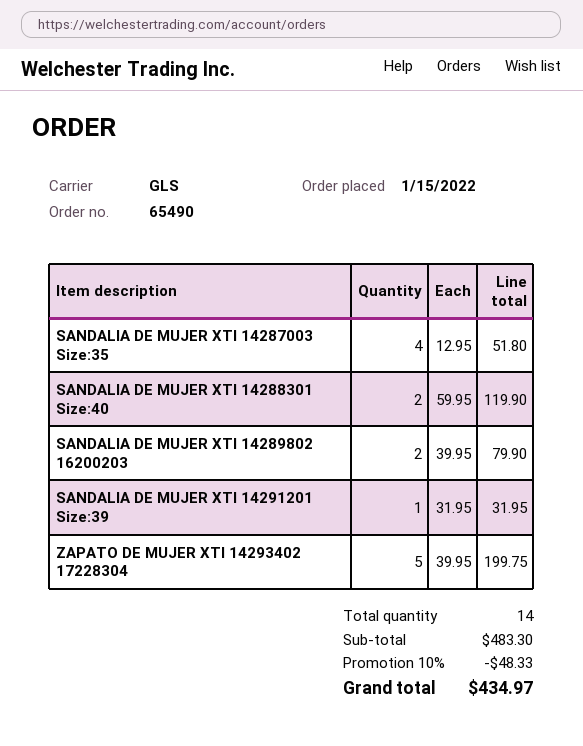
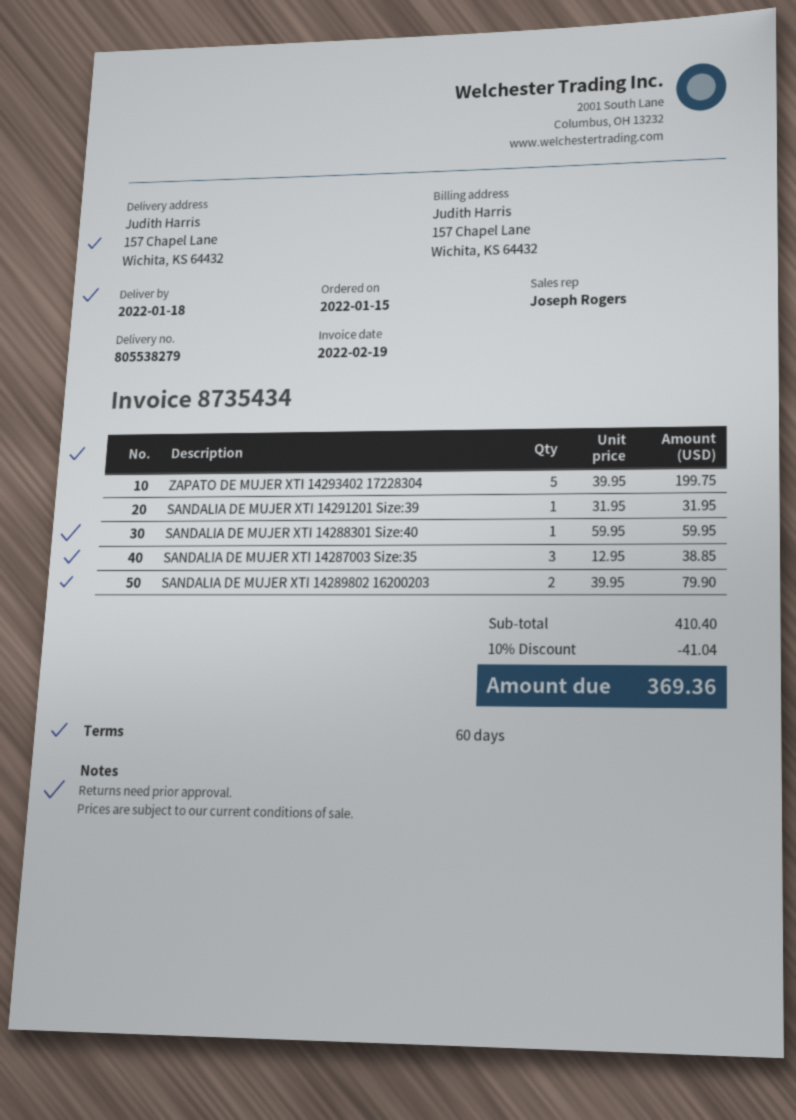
SANDALIA DE MUJER XTI 14287003 Size:35: 4 x 12.95 = 51.80 -> 3 x 12.95 = 38.85
SANDALIA DE MUJER XTI 14288301 Size:40: 2 x 59.95 = 119.90 -> 1 x 59.95 = 59.95
subtotal: 483.30 -> 410.40
discount: 10% = 48.33 -> 10% = 41.04
total: 434.97 -> 369.36

